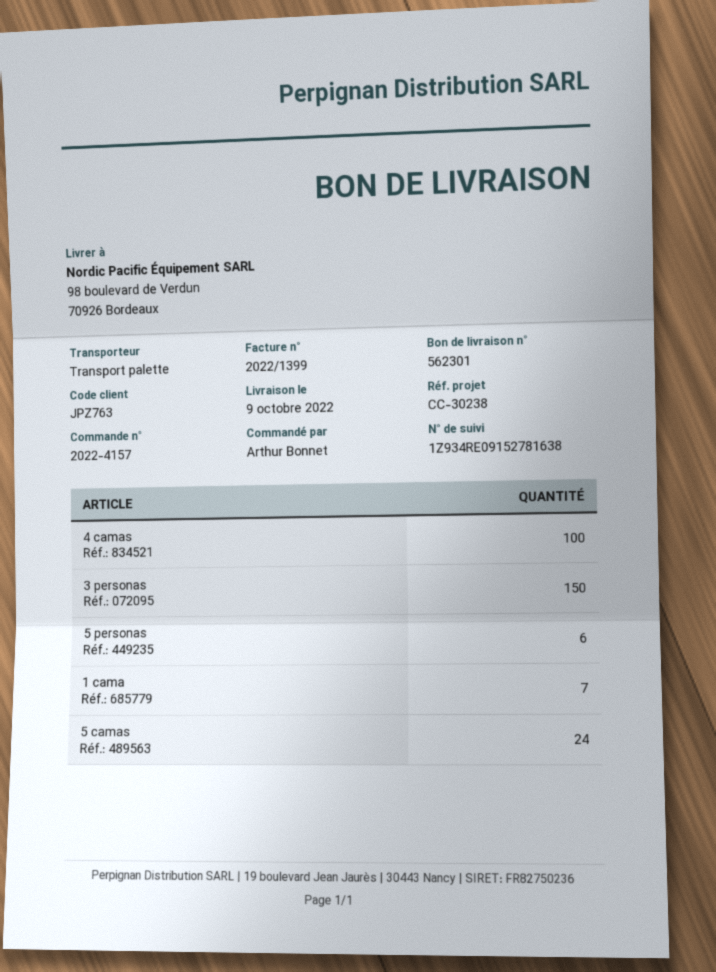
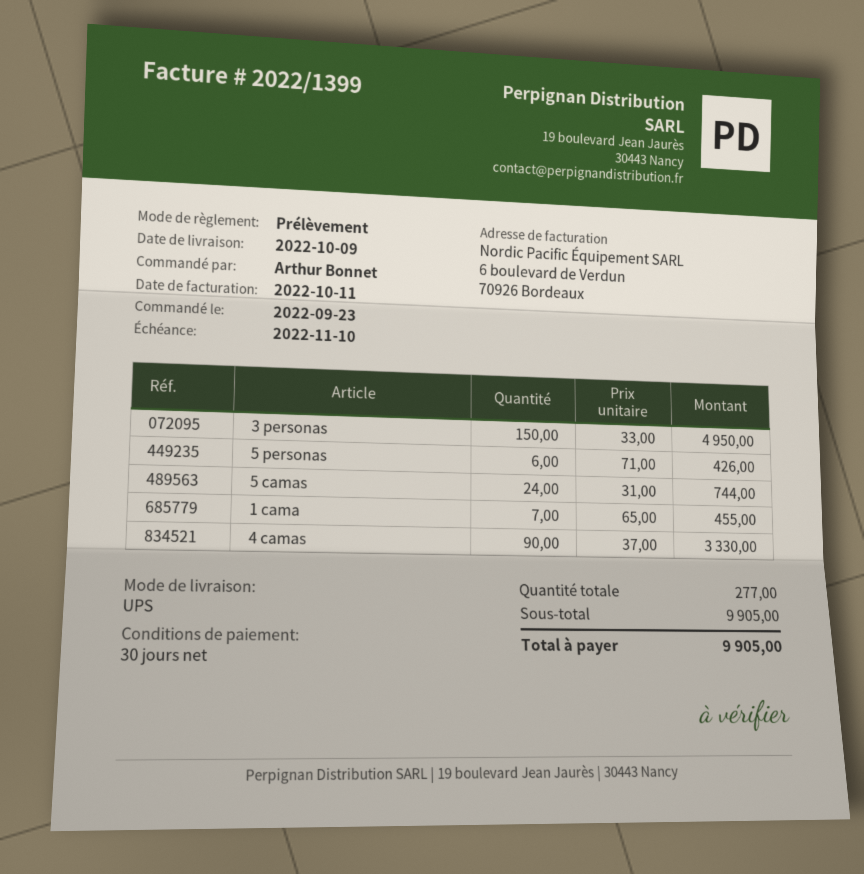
shipping method: pallet freight -> UPS
4 camas: 100 -> 90

